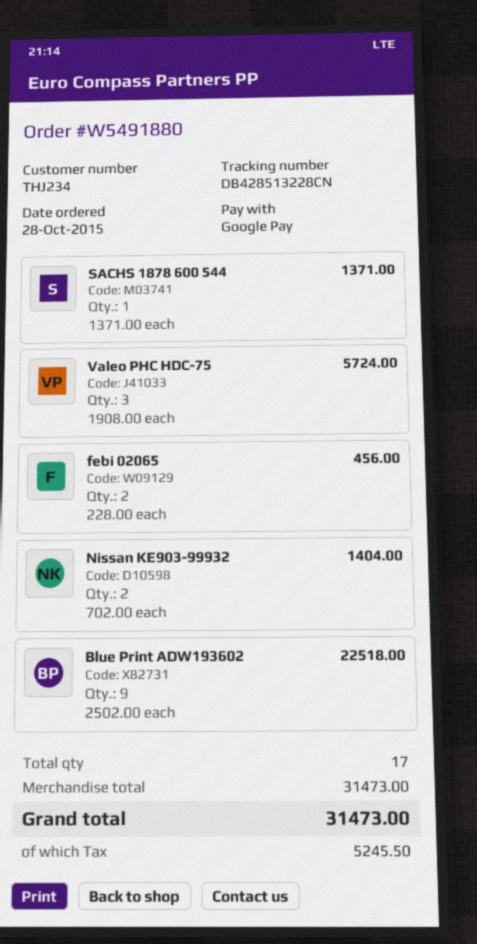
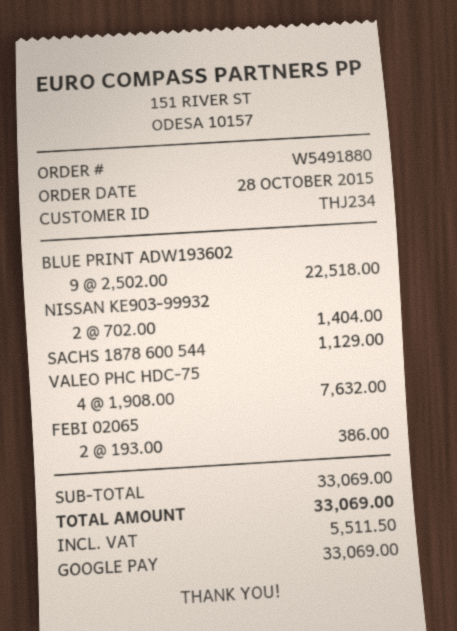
SACHS 1878 600 544: 1 x 1371.00 = 1371.00 -> 1 x 1129.00 = 1129.00
Valeo PHC HDC-75: 3 x 1908.00 = 5724.00 -> 4 x 1908.00 = 7632.00
febi 02065: 2 x 228.00 = 456.00 -> 2 x 193.00 = 386.00
subtotal: 31473.00 -> 33069.00
tax: 5245.50 -> 5511.50
total: 31473.00 -> 33069.00

